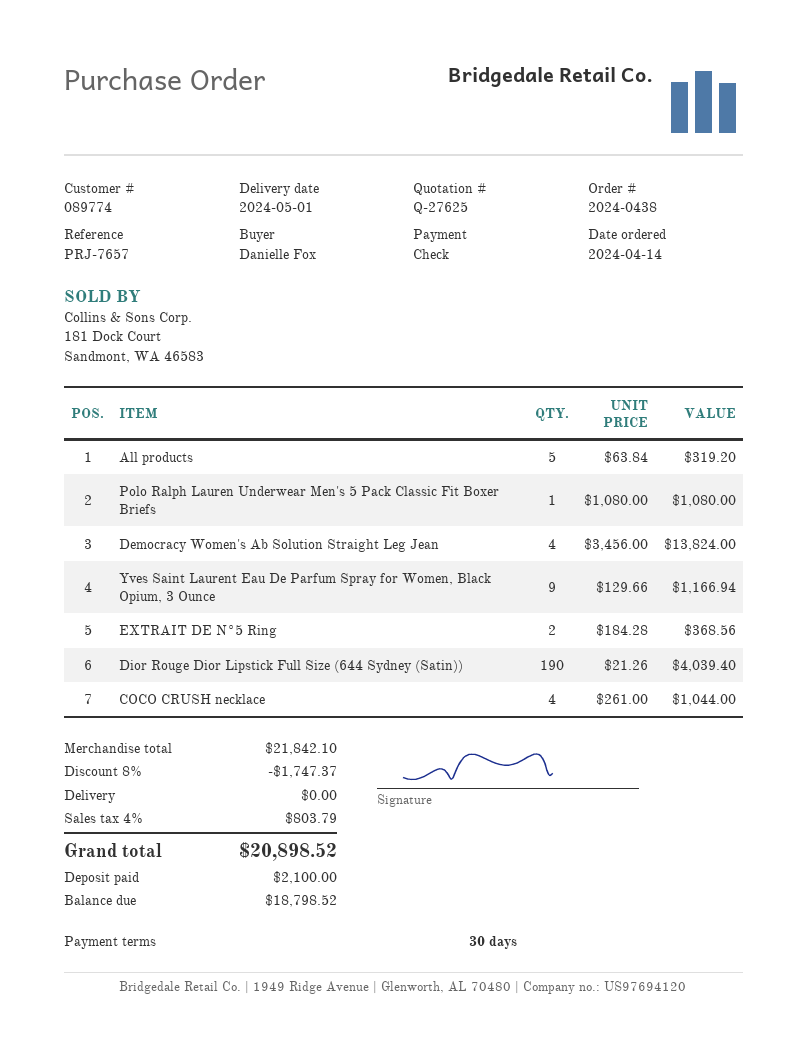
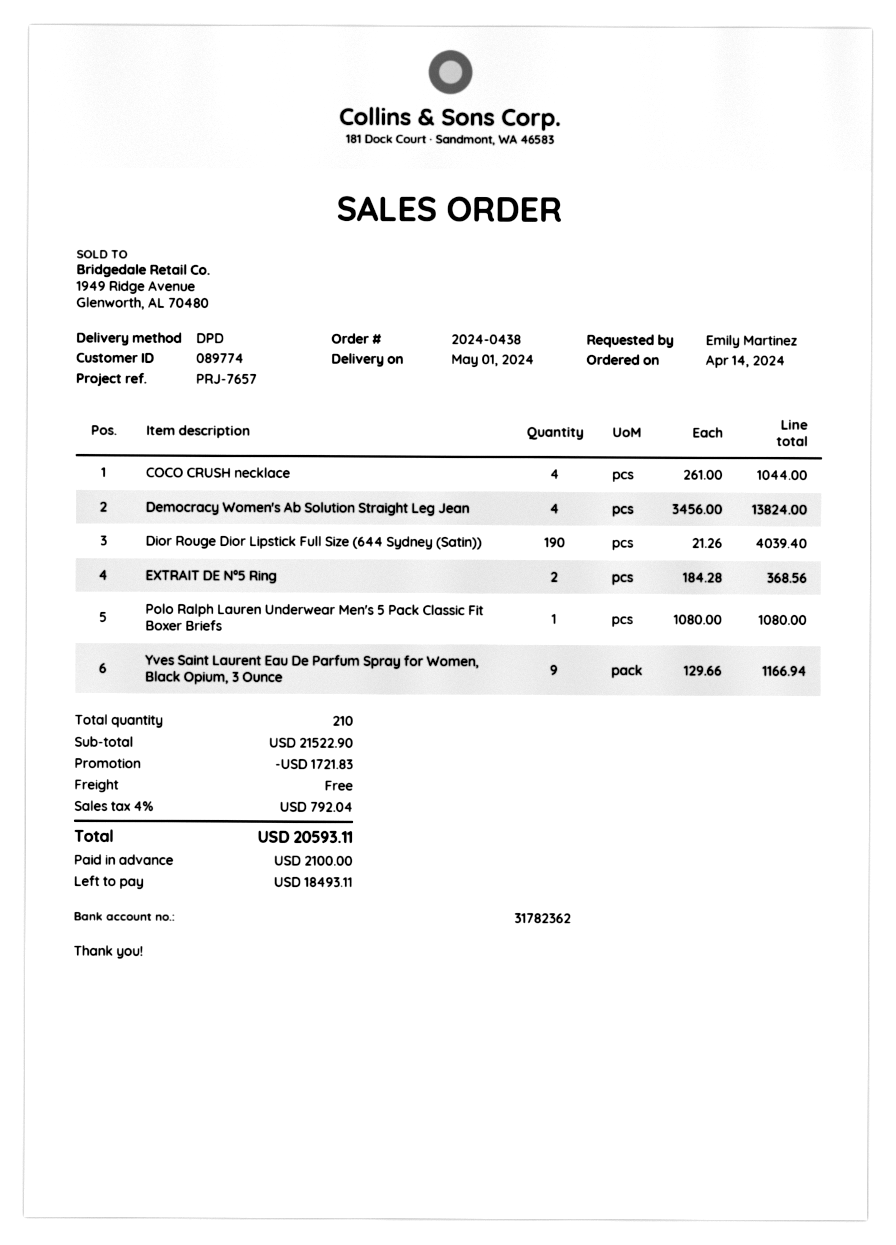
ordered by: Danielle Fox -> Emily Martinez
All products: 5 x 63.84 = 319.20 -> none
subtotal: 21842.10 -> 21522.90
discount: 1747.37 -> 1721.83
tax: 4% = 803.79 -> 4% = 792.04
total: 20898.52 -> 20593.11
balance: 18798.52 -> 18493.11

